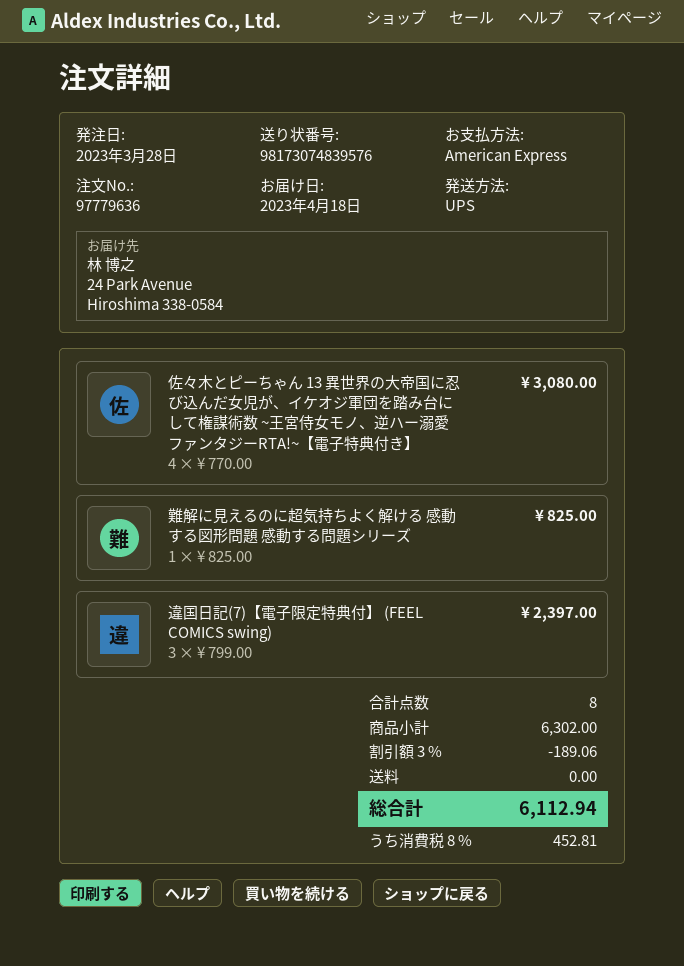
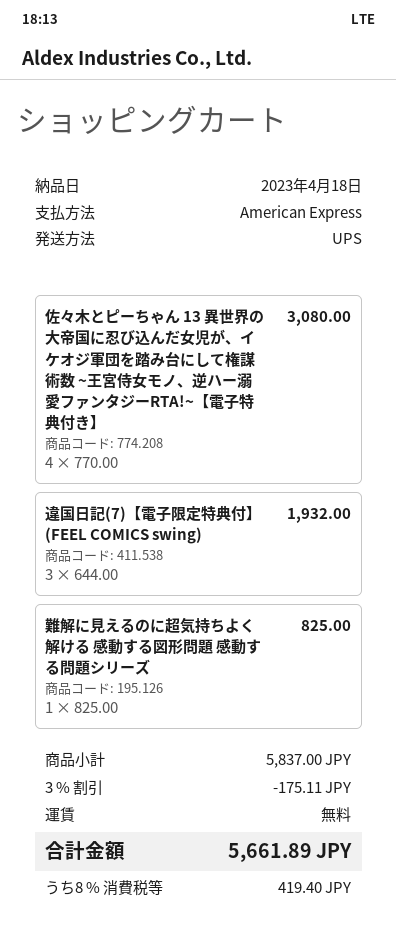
違国日記(7)【電子限定特典付】 (FEEL COMICS swing): 3 x 799.00 = 2397.00 -> 3 x 644.00 = 1932.00
subtotal: 6302.00 -> 5837.00
discount: 3% = 189.06 -> 3% = 175.11
tax: 8% = 452.81 -> 8% = 419.40
total: 6112.94 -> 5661.89

